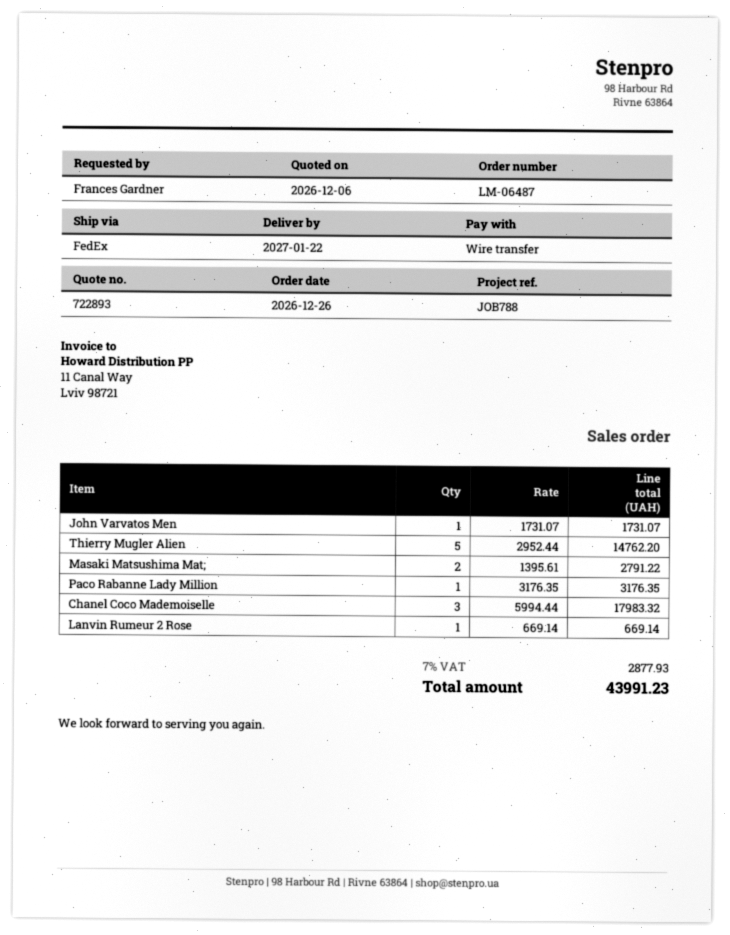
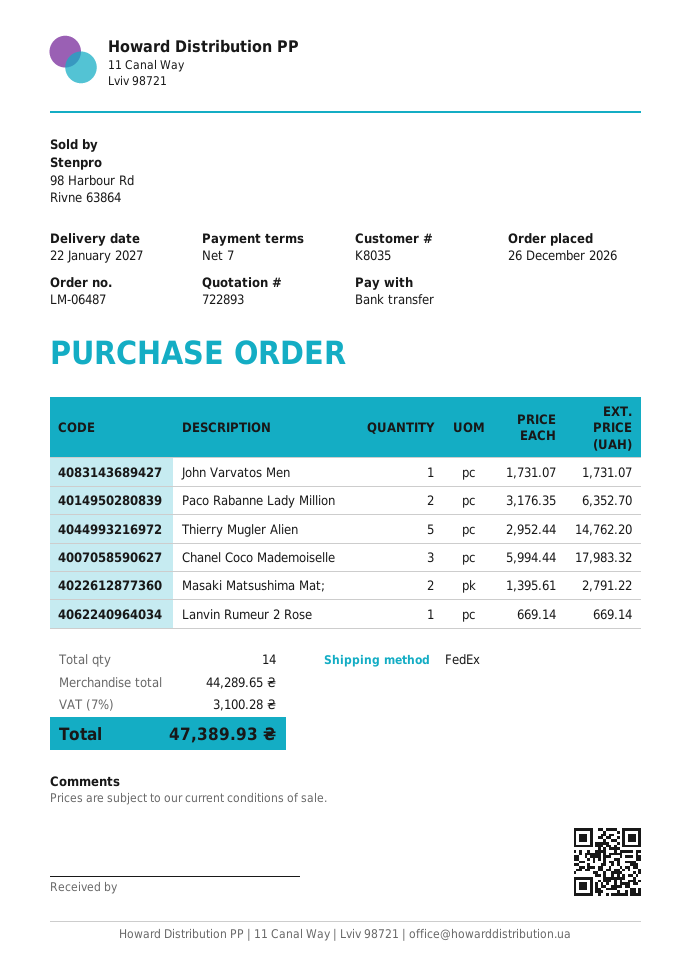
Paco Rabanne Lady Million: 1 x 3176.35 = 3176.35 -> 2 x 3176.35 = 6352.70
tax: 7% = 2877.93 -> 7% = 3100.28
total: 43991.23 -> 47389.93

